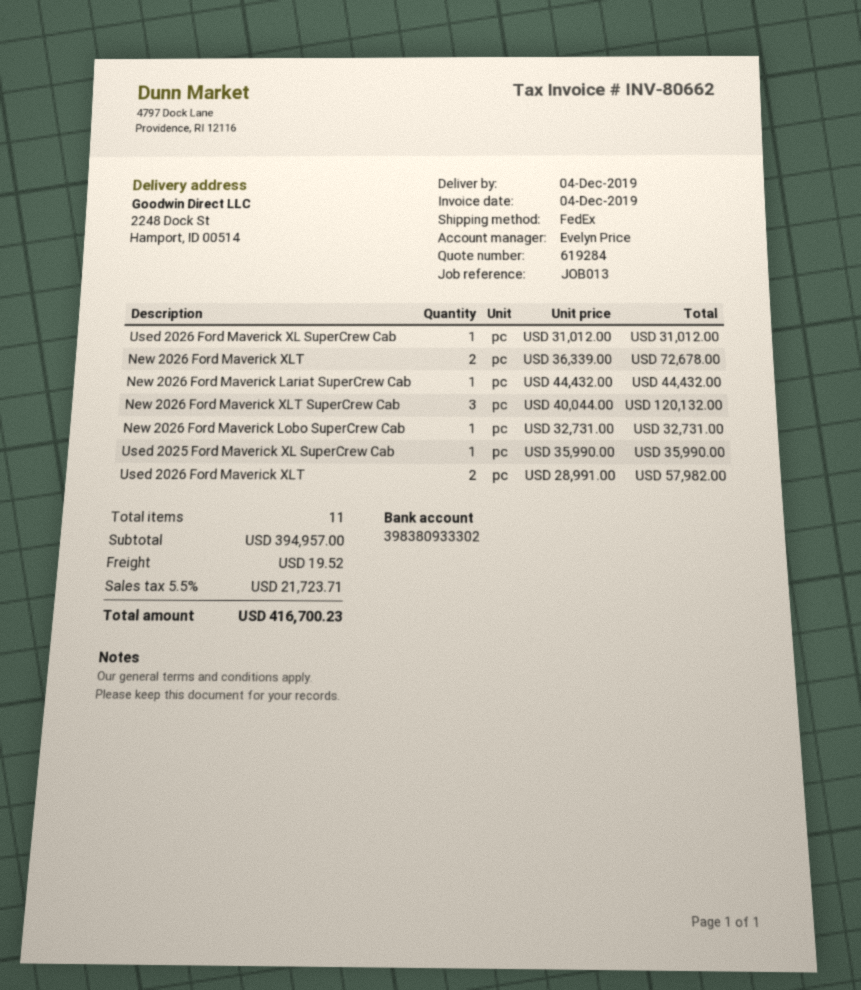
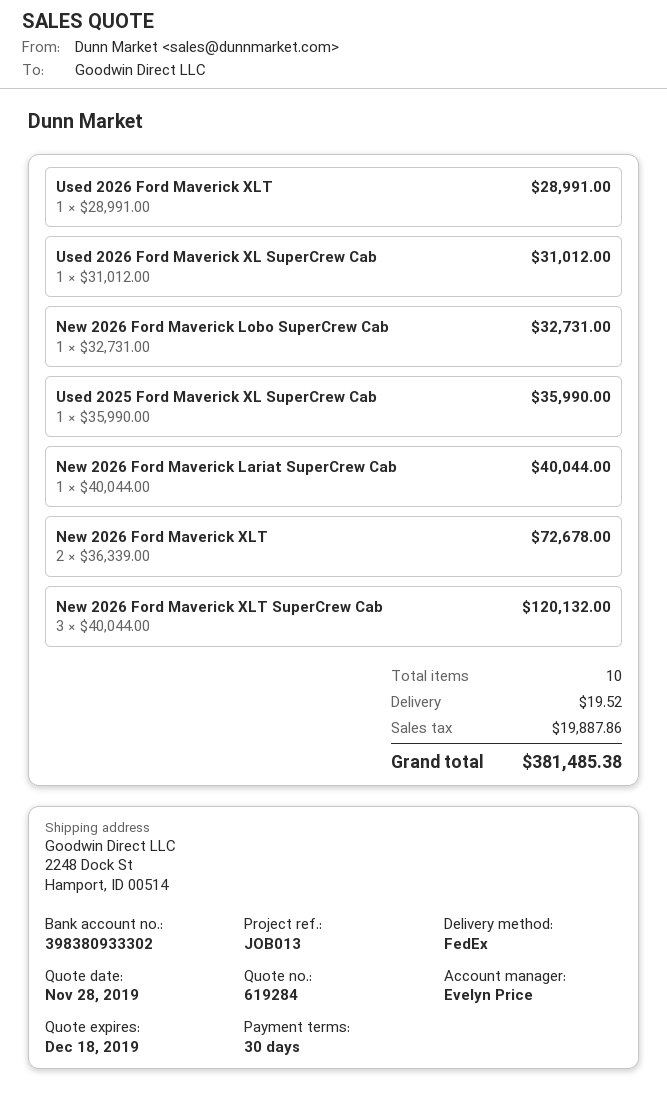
New 2026 Ford Maverick Lariat SuperCrew Cab: 1 x 44432.00 = 44432.00 -> 1 x 40044.00 = 40044.00
Used 2026 Ford Maverick XLT: 2 x 28991.00 = 57982.00 -> 1 x 28991.00 = 28991.00
total quantity: 11 -> 10
tax: 21723.71 -> 19887.86
total: 416700.23 -> 381485.38

